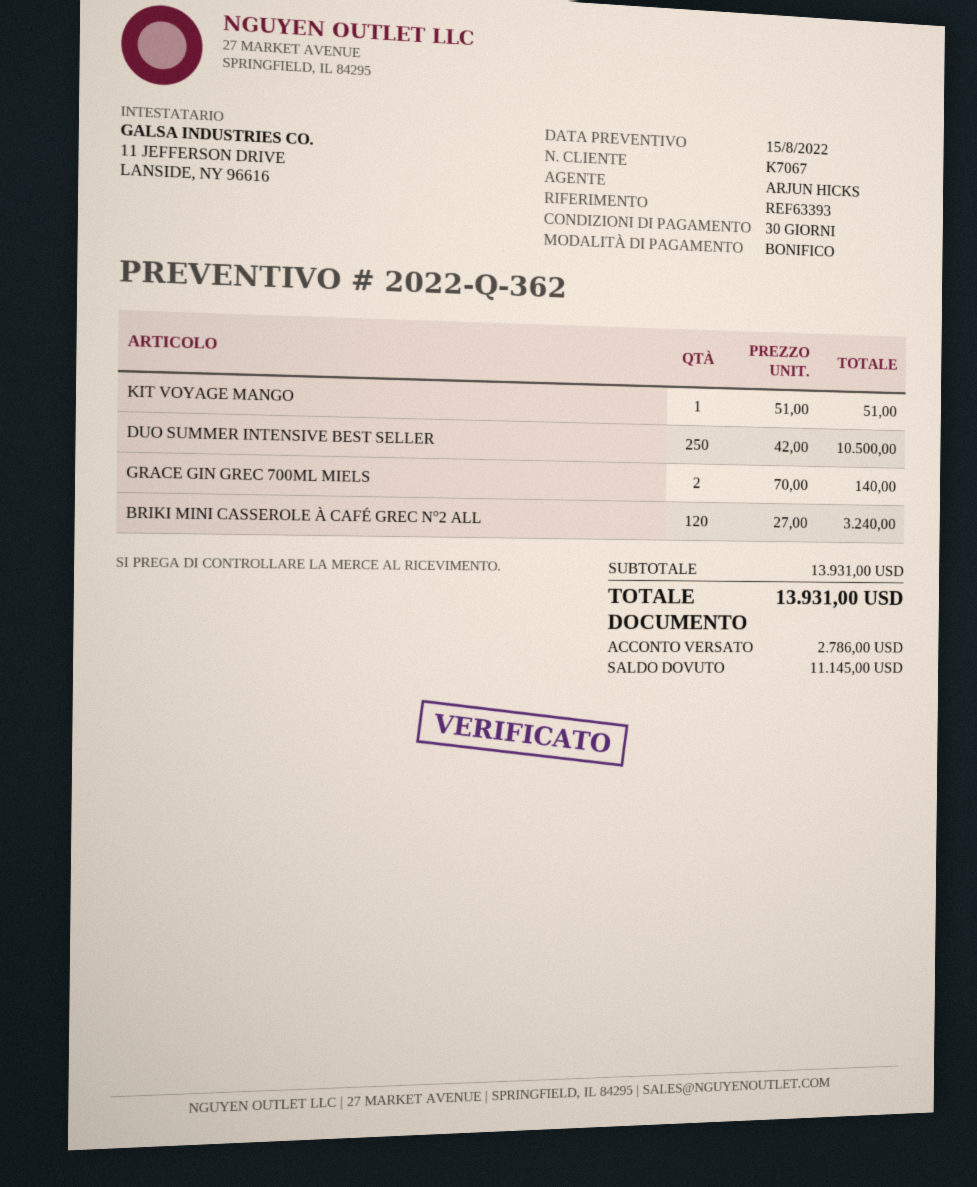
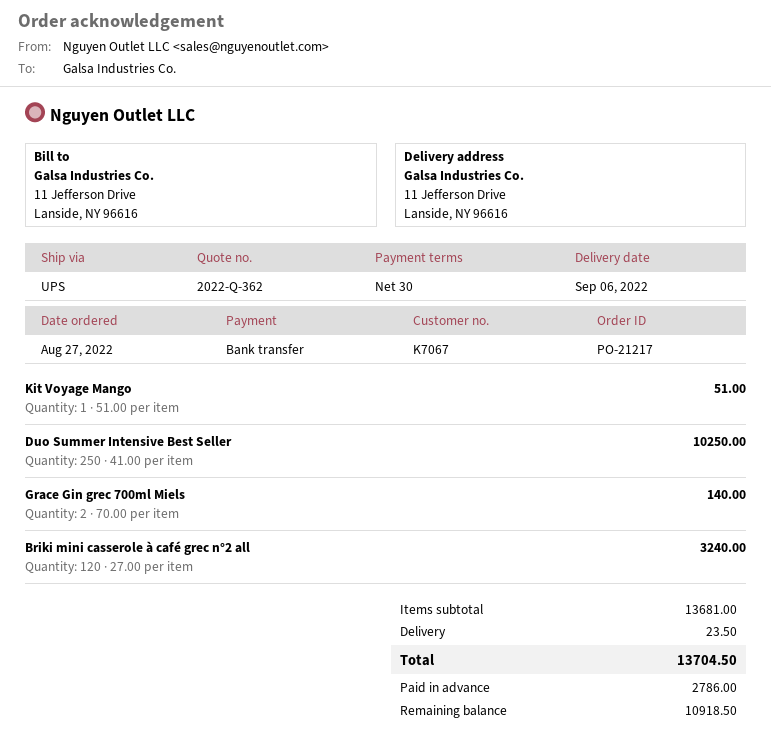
DUO SUMMER INTENSIVE BEST SELLER: 250 x 42.00 = 10500.00 -> 250 x 41.00 = 10250.00
subtotal: 13931.00 -> 13681.00
shipping: none -> 23.50
total: 13931.00 -> 13704.50
balance: 11145.00 -> 10918.50

